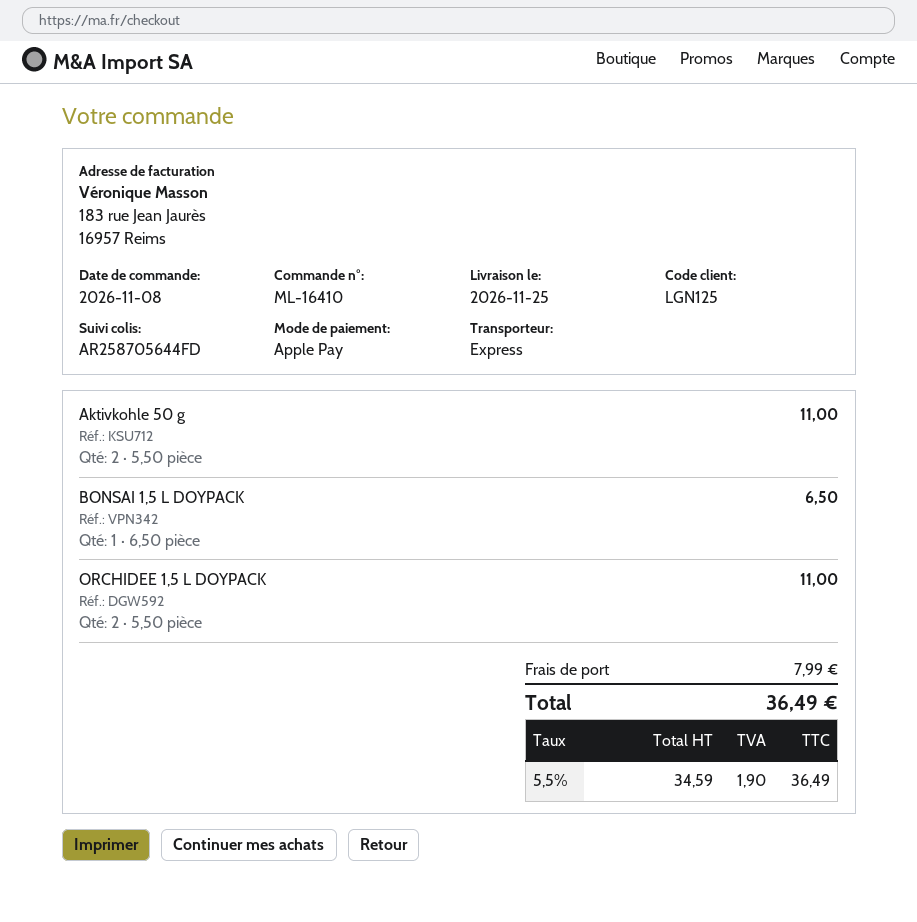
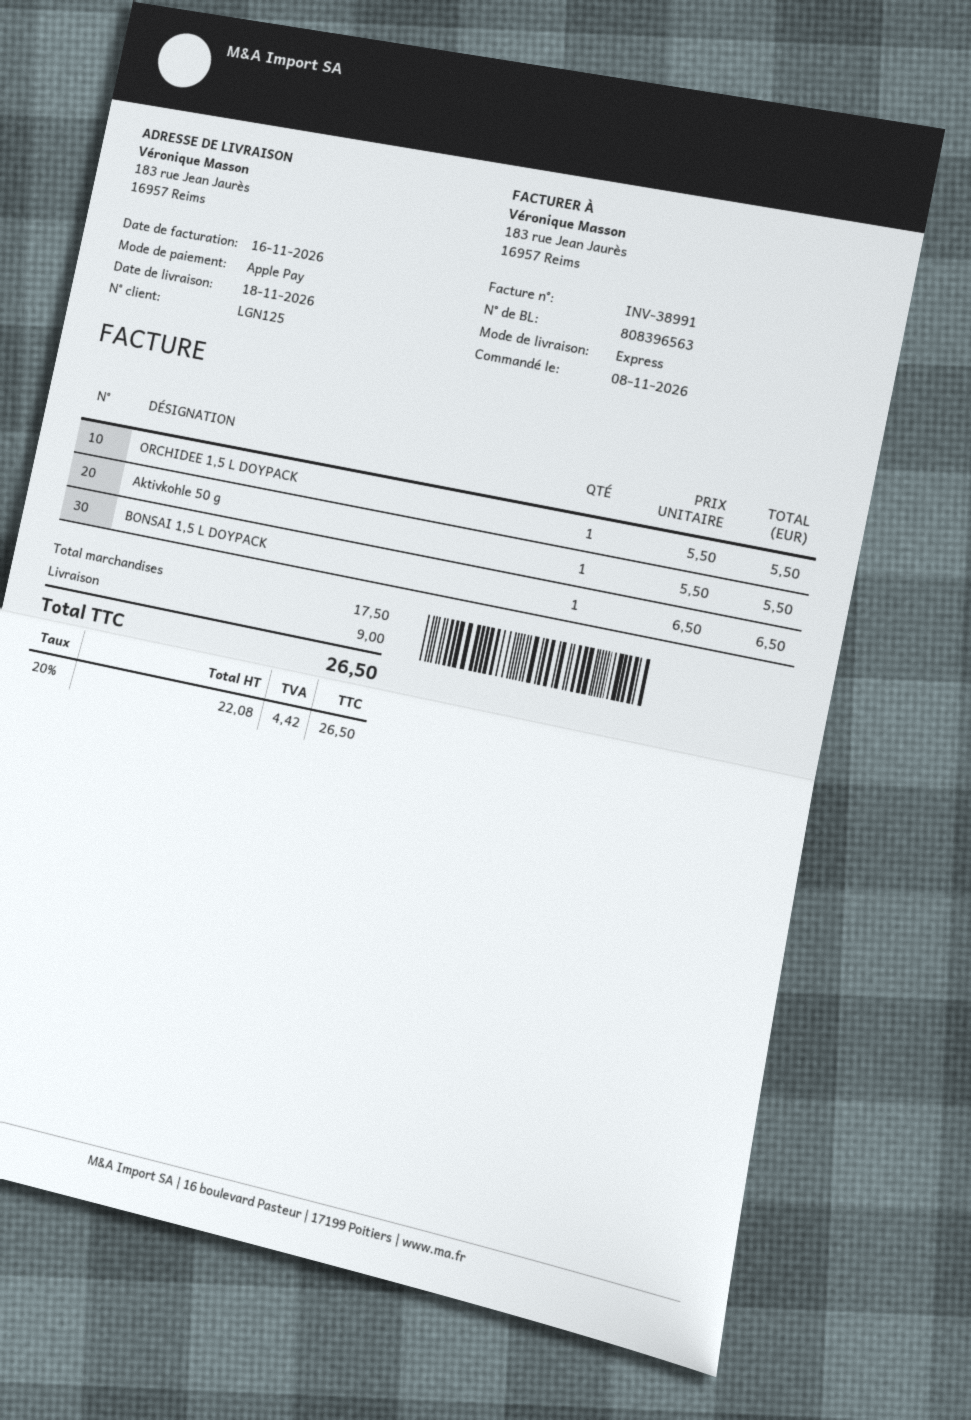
delivery date: 2026-11-25 -> 2026-11-18
Aktivkohle 50 g: 2 x 5.50 = 11.00 -> 1 x 5.50 = 5.50
ORCHIDEE 1,5 L DOYPACK: 2 x 5.50 = 11.00 -> 1 x 5.50 = 5.50
shipping: 7.99 -> 9.00
net: 34.59 -> 22.08
tax: 5.5% = 1.90 -> 20% = 4.42
total: 36.49 -> 26.50

